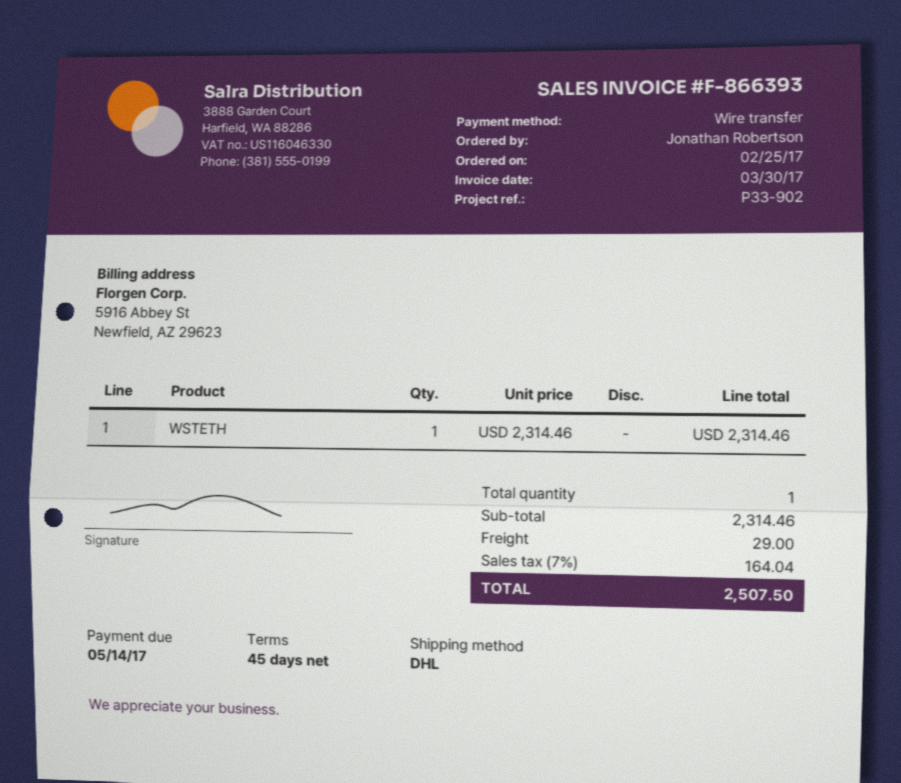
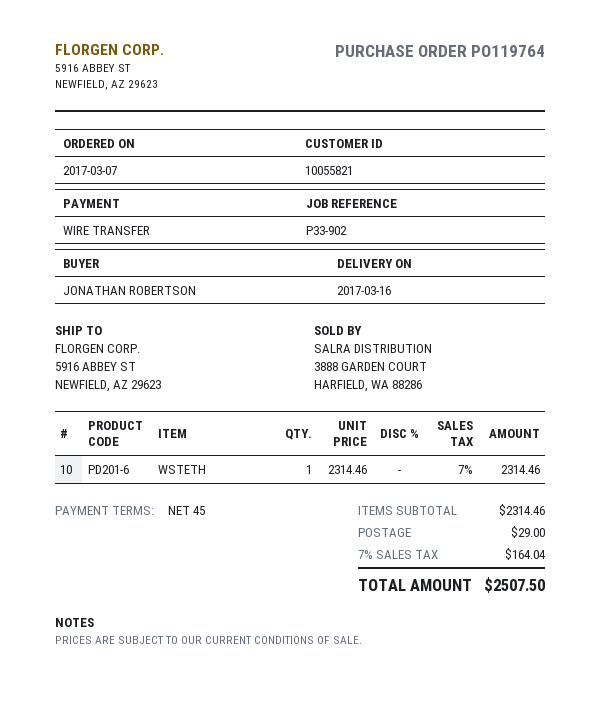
order date: 2017-02-25 -> 2017-03-07

